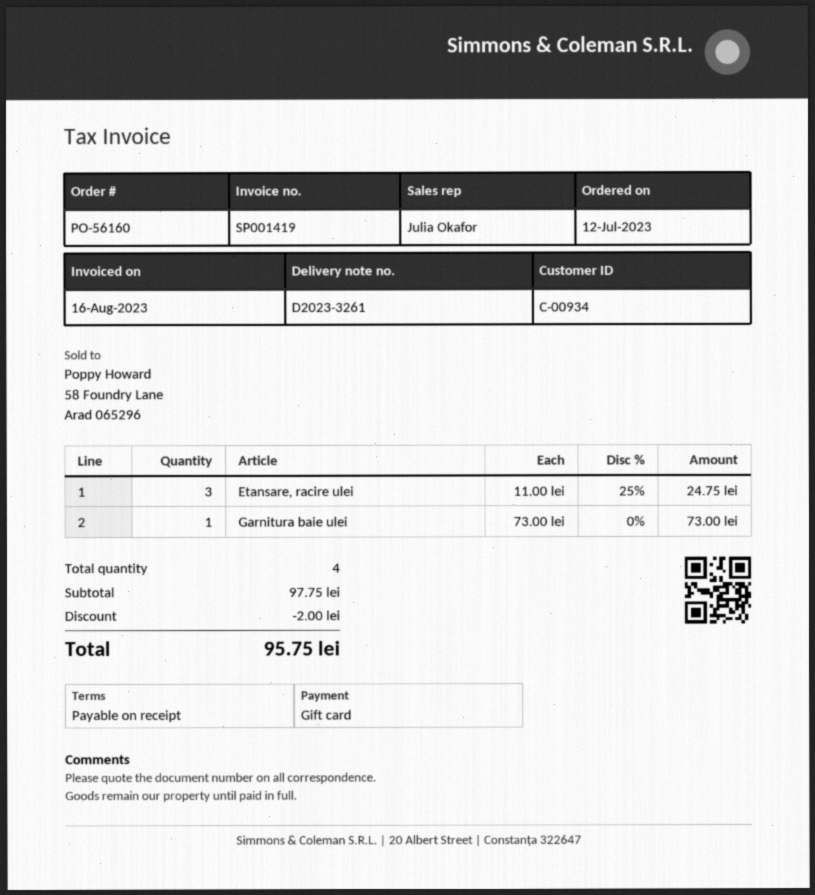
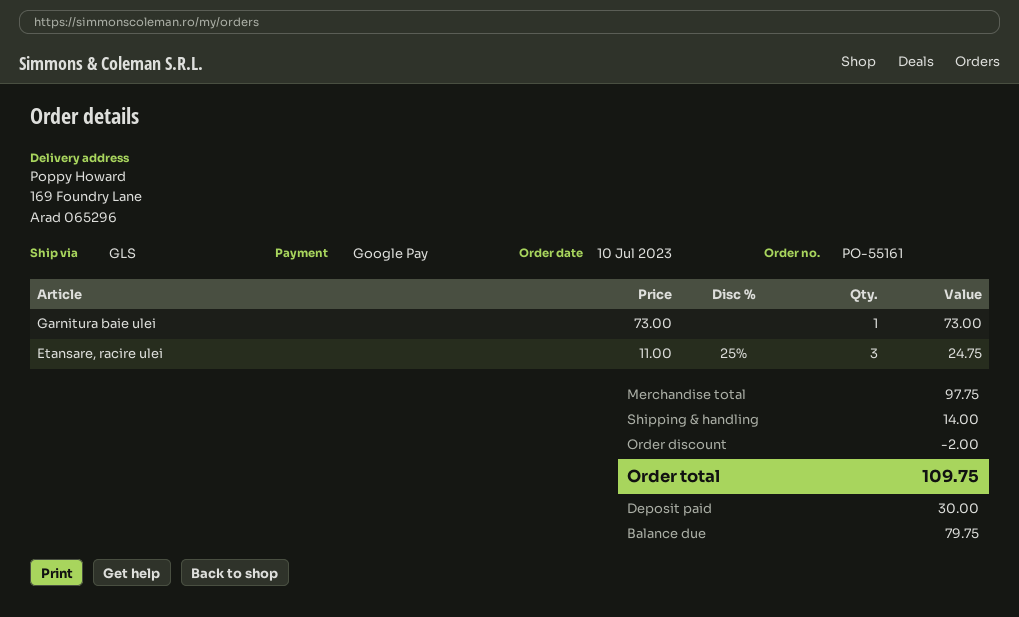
order number: PO-56160 -> PO-55161
order date: 2023-07-12 -> 2023-07-10
payment method: gift card -> Google Pay
shipping: none -> 14.00
total: 95.75 -> 109.75

